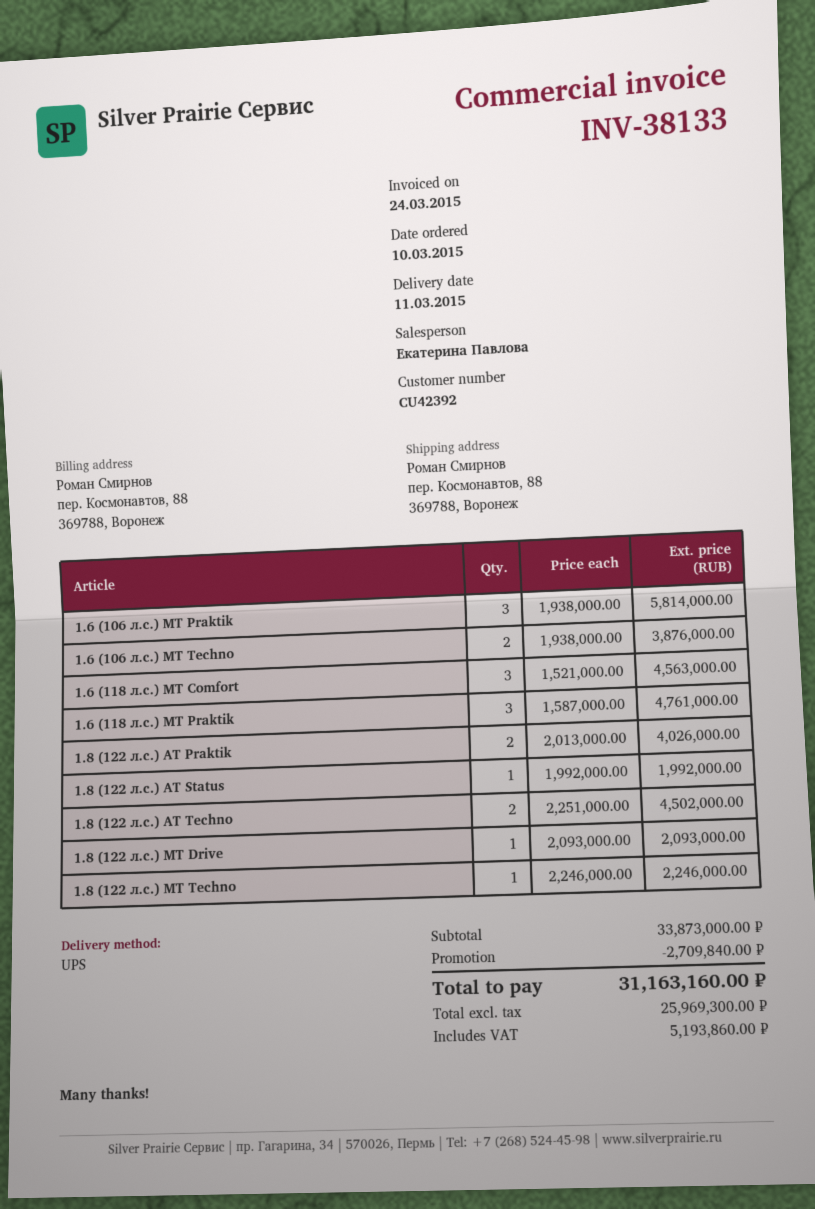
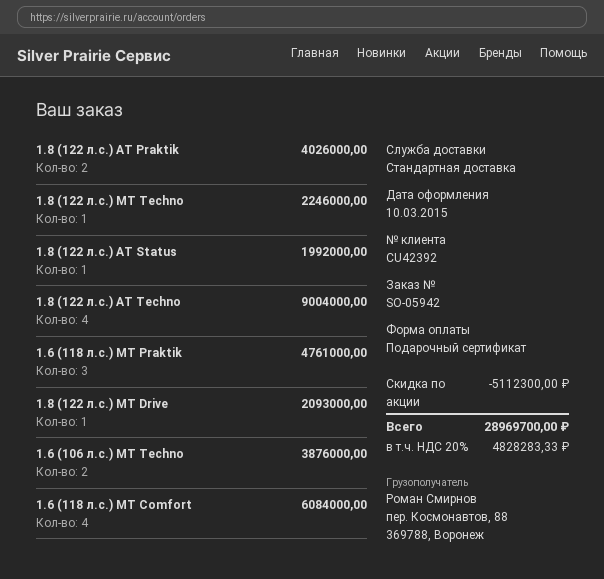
shipping method: UPS -> standard
1.6 (106 л.с.) MT Praktik: 3 for 5814000.00 -> none
1.6 (118 л.с.) MT Comfort: 3 for 4563000.00 -> 4 for 6084000.00
1.8 (122 л.с.) AT Techno: 2 for 4502000.00 -> 4 for 9004000.00
discount: 2709840.00 -> 5112300.00
tax: 5193860.00 -> 4828283.33
total: 31163160.00 -> 28969700.00

